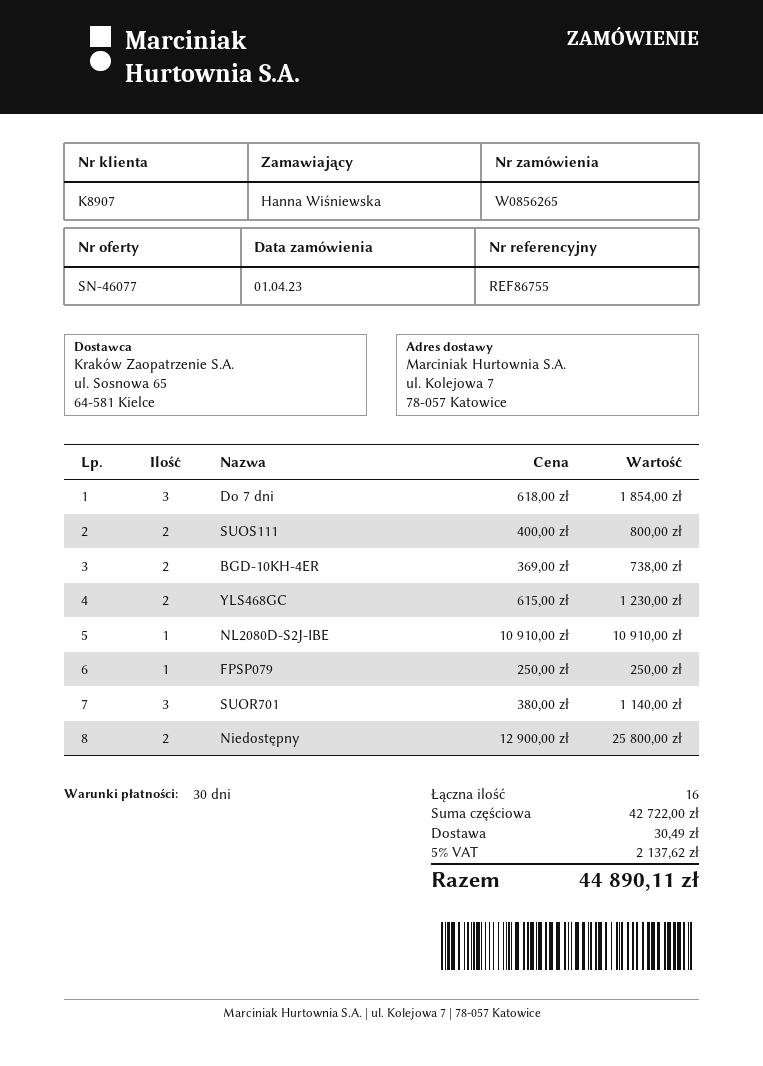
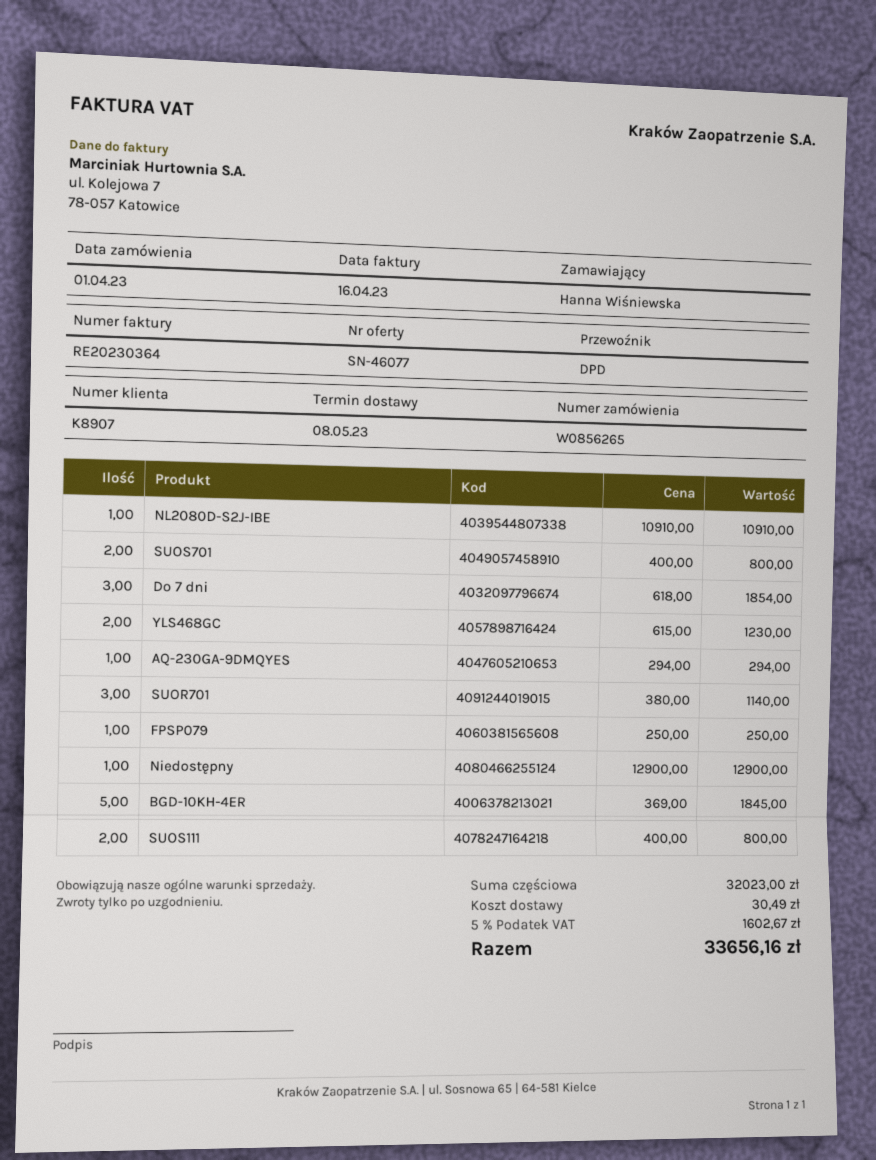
BGD-10KH-4ER: 2 x 369.00 = 738.00 -> 5 x 369.00 = 1845.00
Niedostępny: 2 x 12900.00 = 25800.00 -> 1 x 12900.00 = 12900.00
SUOS701: none -> 2 x 400.00 = 800.00
AQ-230GA-9DMQYES: none -> 1 x 294.00 = 294.00
subtotal: 42722.00 -> 32023.00
tax: 5% = 2137.62 -> 5% = 1602.67
total: 44890.11 -> 33656.16

